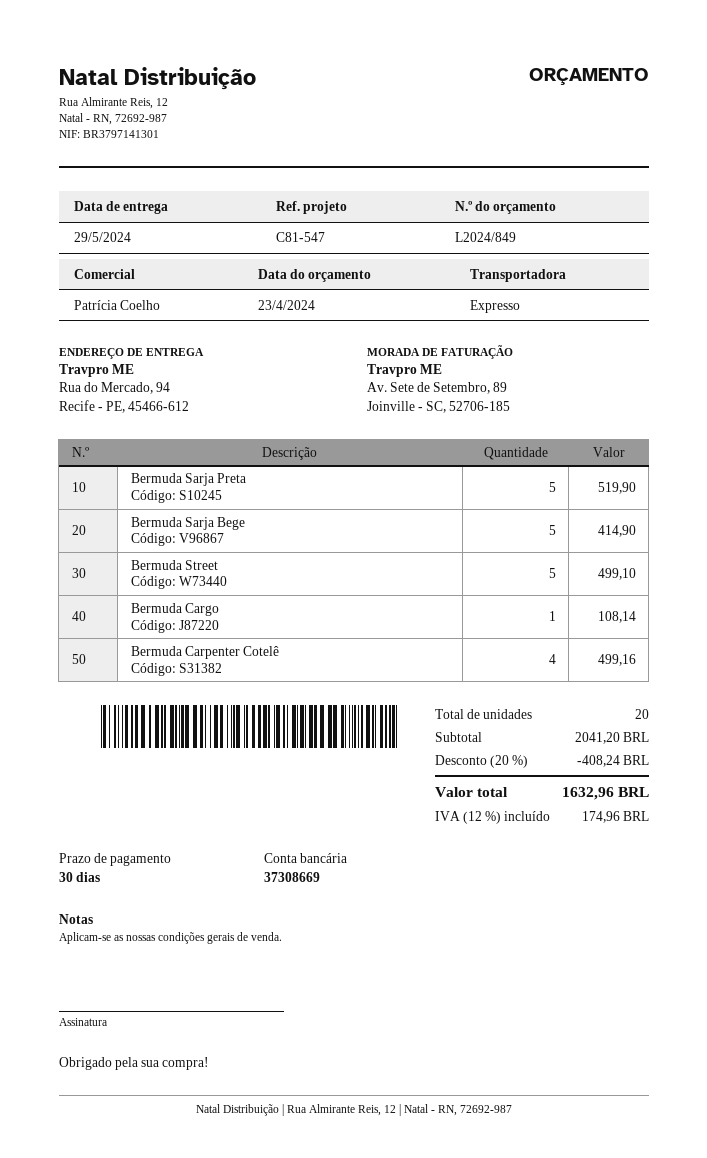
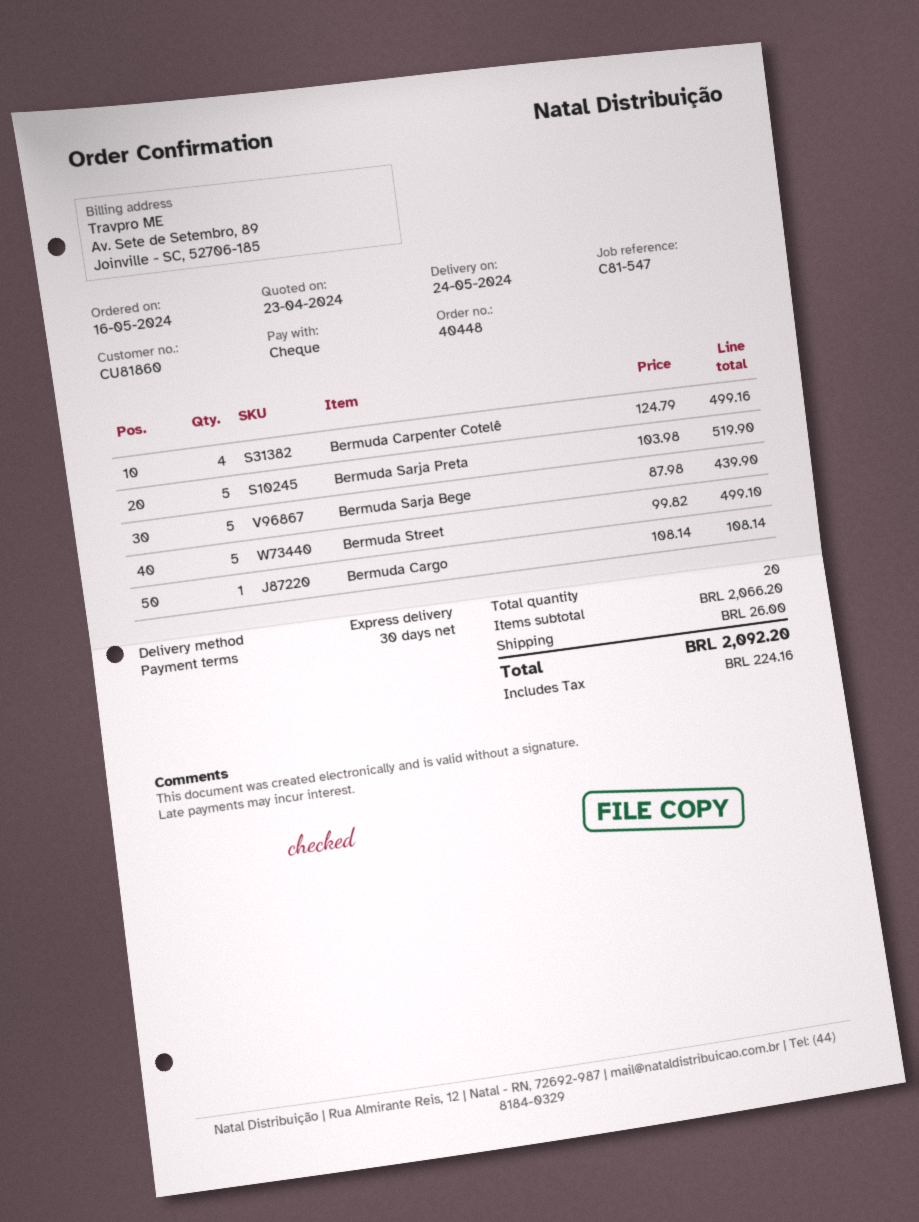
delivery date: 2024-05-29 -> 2024-05-24
Bermuda Sarja Bege: 5 for 414.90 -> 5 for 439.90
subtotal: 2041.20 -> 2066.20
discount: 20% = 408.24 -> none
shipping: none -> 26.00
tax: 174.96 -> 224.16
total: 1632.96 -> 2092.20

